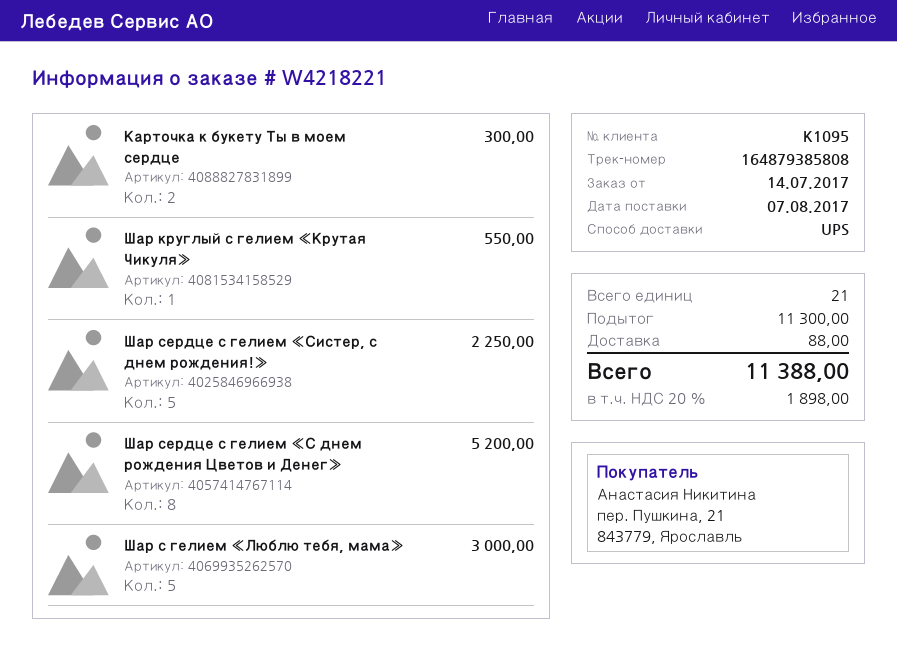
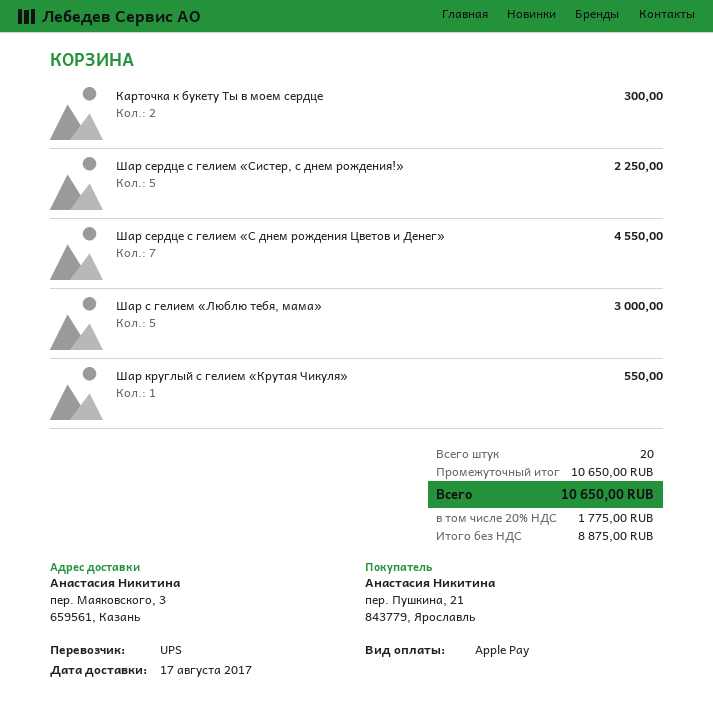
delivery date: 2017-08-07 -> 2017-08-17
Шар сердце с гелием «С днем рождения Цветов и Денег»: 8 for 5200.00 -> 7 for 4550.00
total quantity: 21 -> 20
subtotal: 11300.00 -> 10650.00
shipping: 88.00 -> none
tax: 20% = 1898.00 -> 20% = 1775.00
total: 11388.00 -> 10650.00

